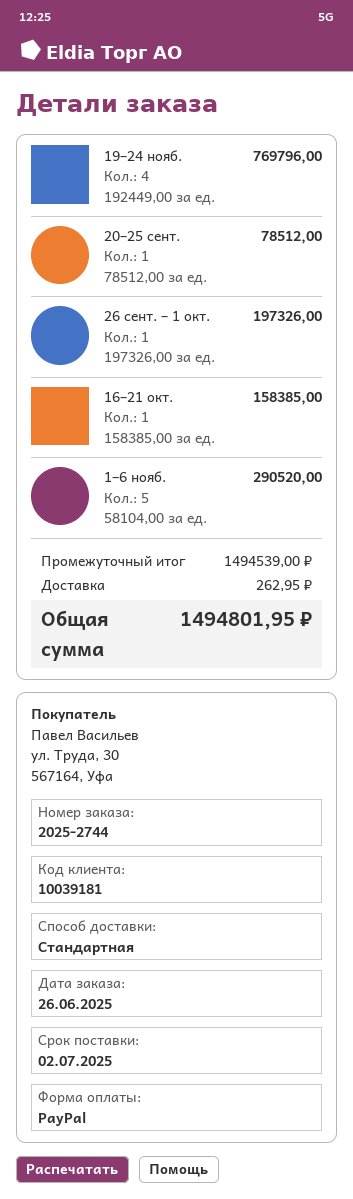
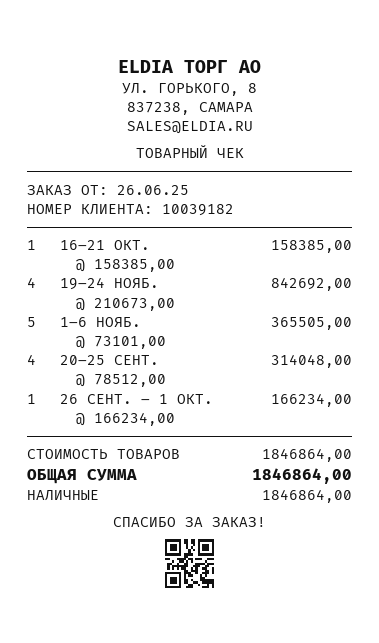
customer number: 10039181 -> 10039182
payment method: PayPal -> cash
19–24 нояб.: 4 x 192449.00 = 769796.00 -> 4 x 210673.00 = 842692.00
20–25 сент.: 1 x 78512.00 = 78512.00 -> 4 x 78512.00 = 314048.00
26 сент. – 1 окт.: 1 x 197326.00 = 197326.00 -> 1 x 166234.00 = 166234.00
1–6 нояб.: 5 x 58104.00 = 290520.00 -> 5 x 73101.00 = 365505.00
subtotal: 1494539.00 -> 1846864.00
shipping: 262.95 -> none
total: 1494801.95 -> 1846864.00

